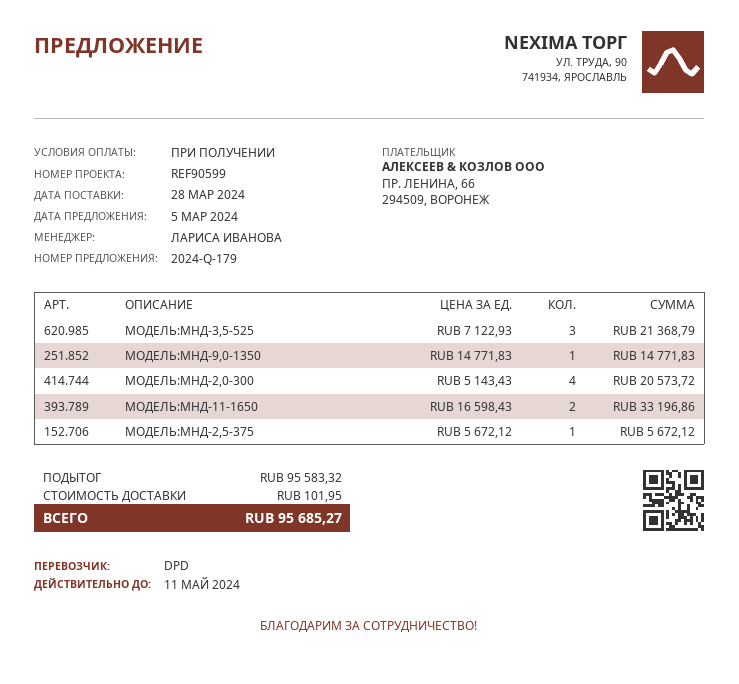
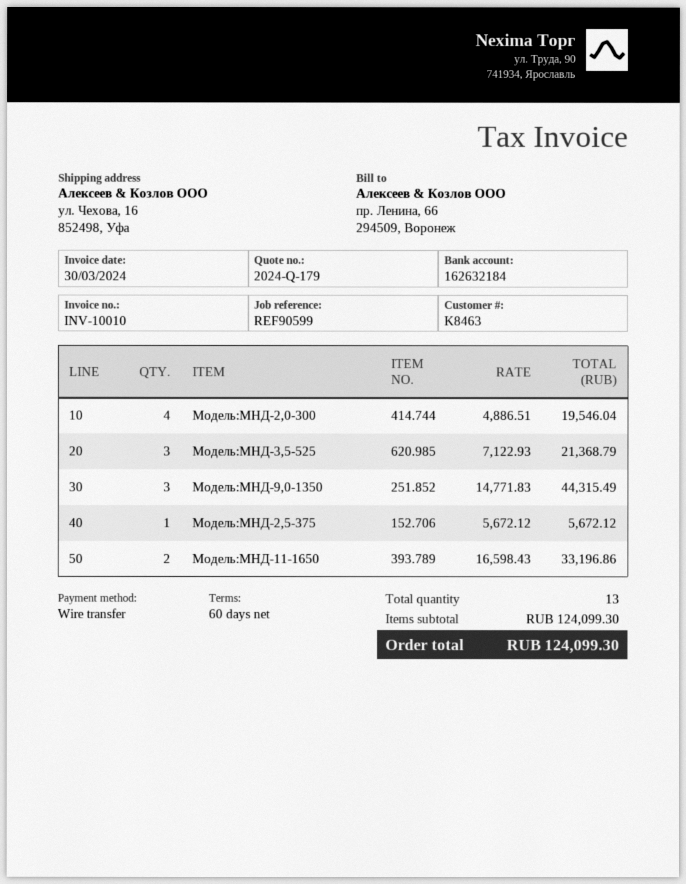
payment terms: on receipt -> 60 days
МОДЕЛЬ:МНД-9,0-1350: 1 x 14771.83 = 14771.83 -> 3 x 14771.83 = 44315.49
МОДЕЛЬ:МНД-2,0-300: 4 x 5143.43 = 20573.72 -> 4 x 4886.51 = 19546.04
subtotal: 95583.32 -> 124099.30
shipping: 101.95 -> none
total: 95685.27 -> 124099.30

